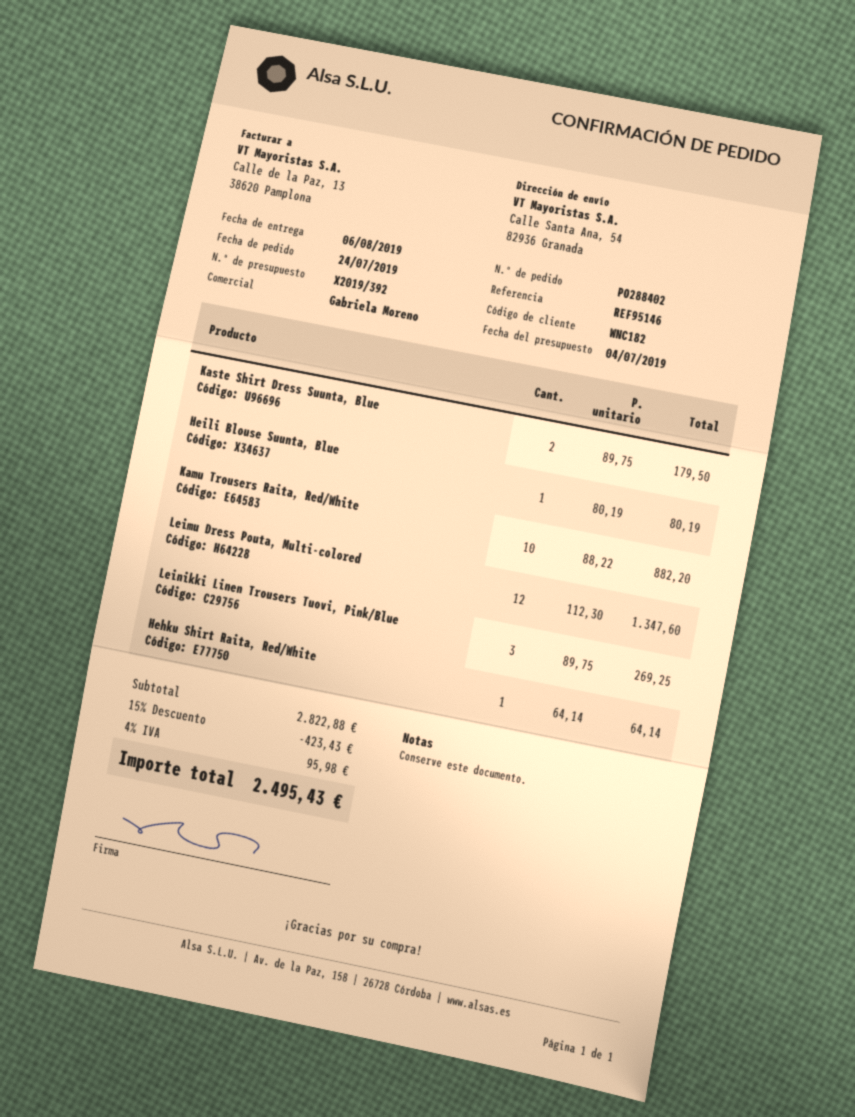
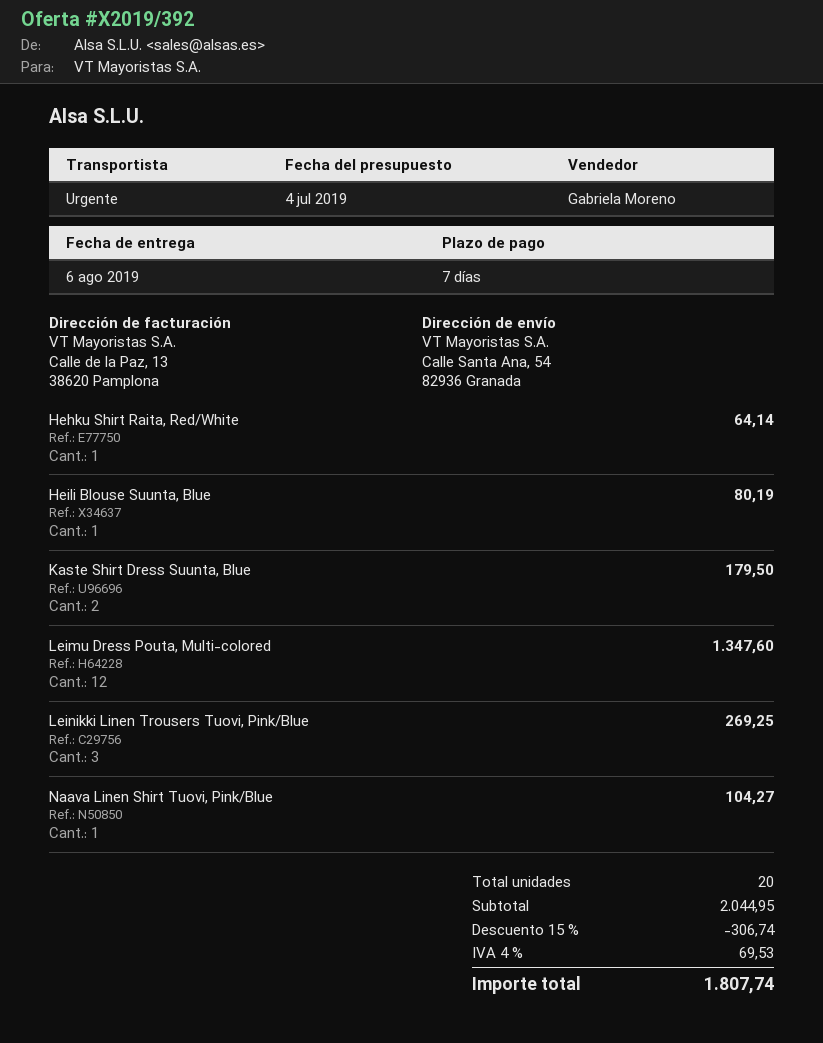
Kamu Trousers Raita, Red/White: 10 for 882.20 -> none
Naava Linen Shirt Tuovi, Pink/Blue: none -> 1 for 104.27
subtotal: 2822.88 -> 2044.95
discount: 15% = 423.43 -> 15% = 306.74
tax: 4% = 95.98 -> 4% = 69.53
total: 2495.43 -> 1807.74

